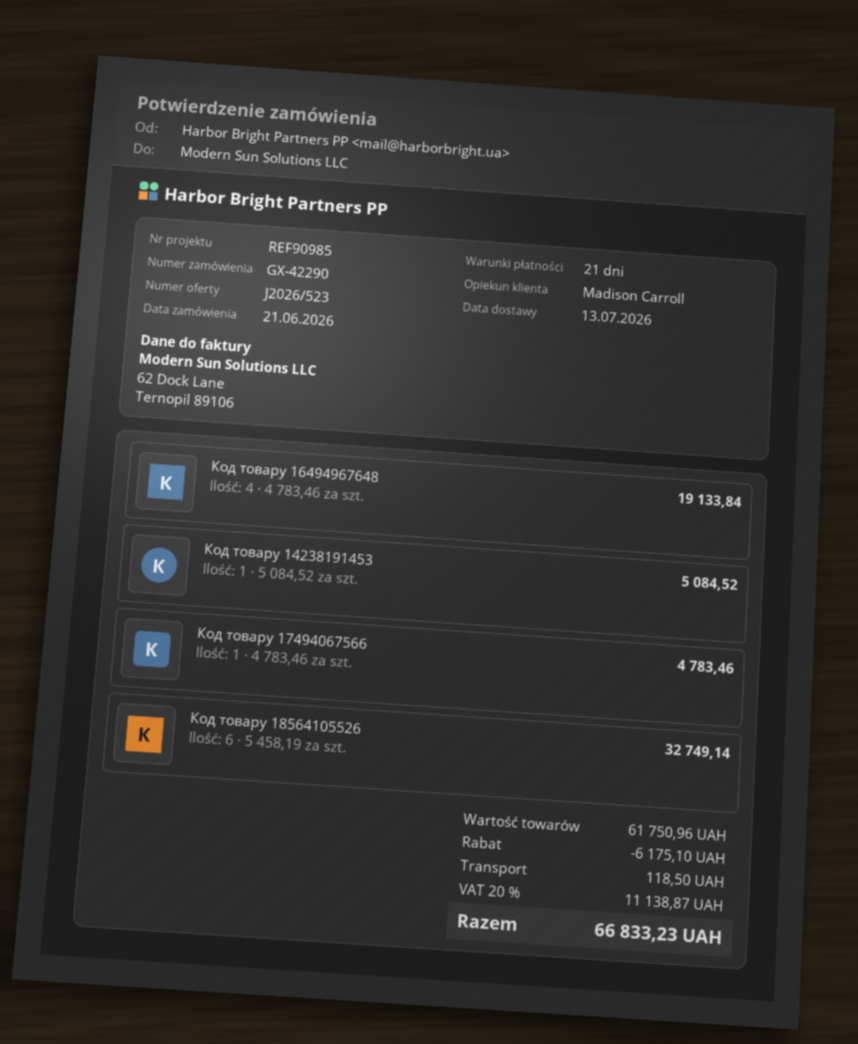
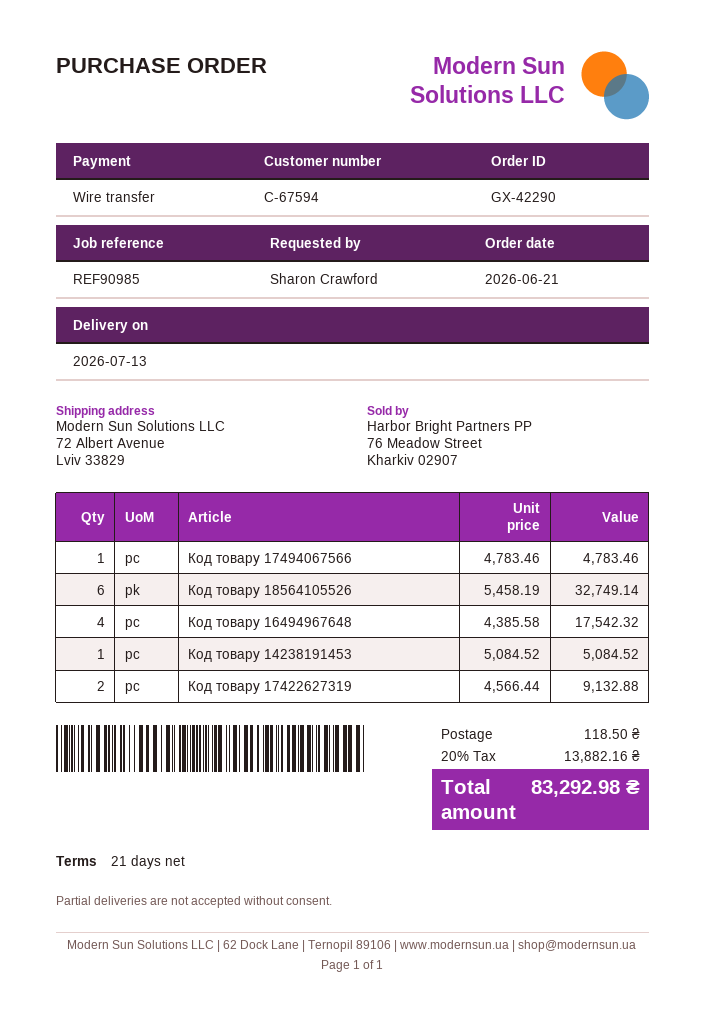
Код товару 16494967648: 4 x 4783.46 = 19133.84 -> 4 x 4385.58 = 17542.32
Код товару 17422627319: none -> 2 x 4566.44 = 9132.88
discount: 6175.10 -> none
tax: 20% = 11138.87 -> 20% = 13882.16
total: 66833.23 -> 83292.98

